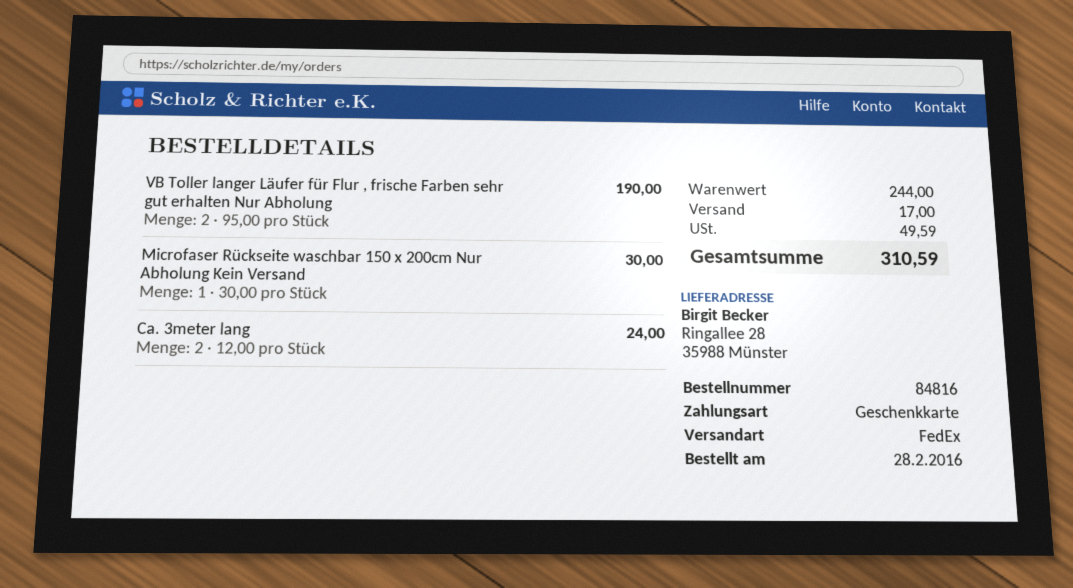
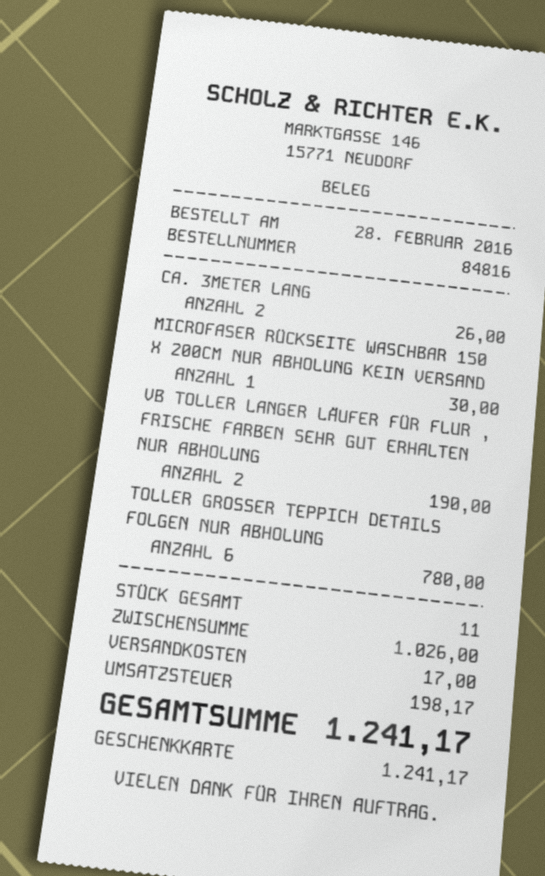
Ca. 3meter lang: 2 for 24.00 -> 2 for 26.00
TOLLER GROSSER TEPPICH DETAILS FOLGEN NUR ABHOLUNG: none -> 6 for 780.00
subtotal: 244.00 -> 1026.00
tax: 49.59 -> 198.17
total: 310.59 -> 1241.17

